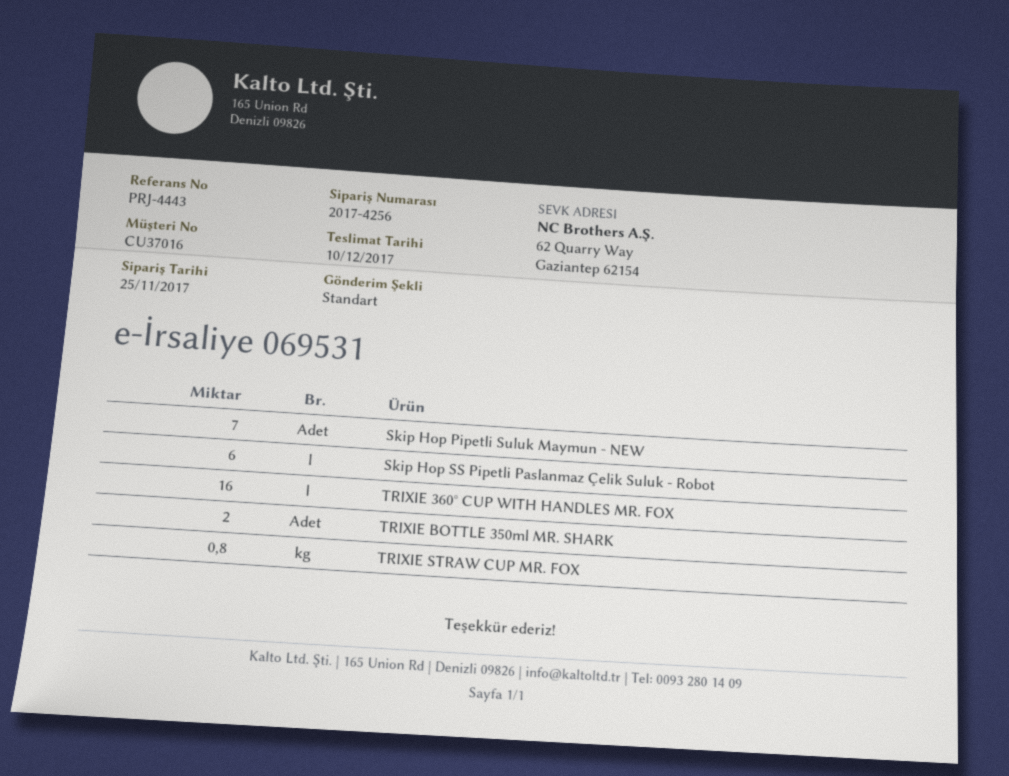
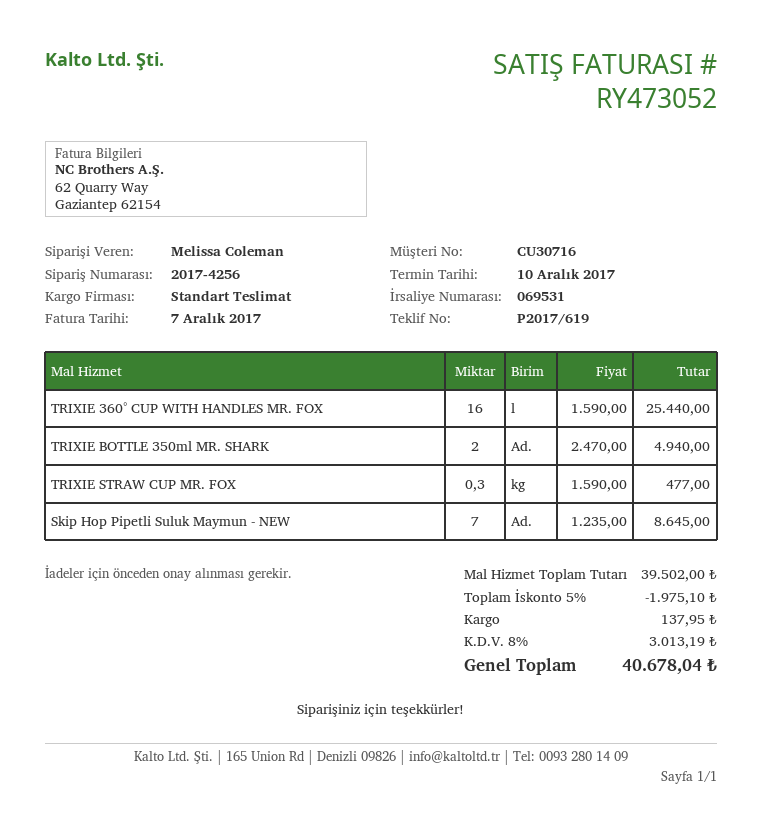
customer number: CU37016 -> CU30716
Skip Hop SS Pipetli Paslanmaz Çelik Suluk - Robot: 6 -> none
TRIXIE STRAW CUP MR. FOX: 0.8 -> 0.3

